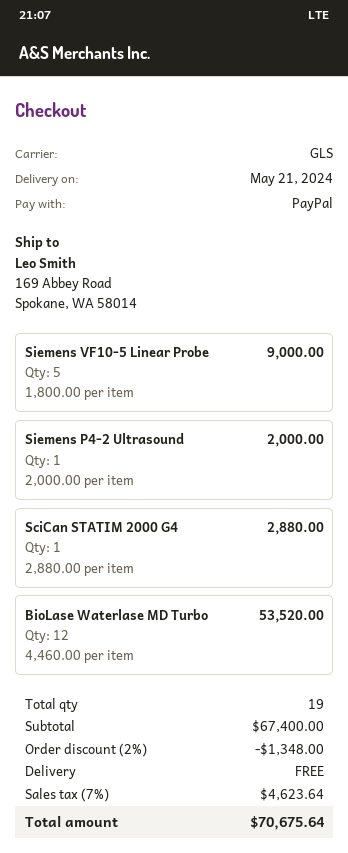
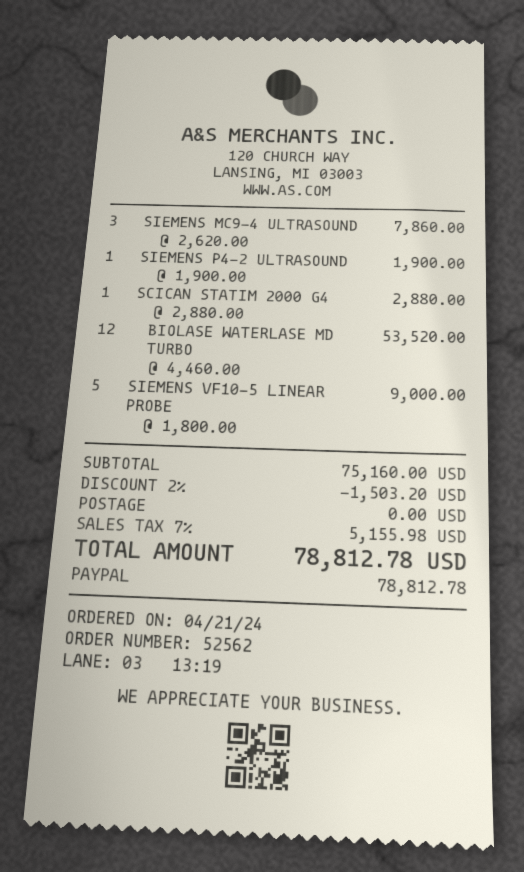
Siemens P4-2 Ultrasound: 1 x 2000.00 = 2000.00 -> 1 x 1900.00 = 1900.00
SIEMENS MC9-4 ULTRASOUND: none -> 3 x 2620.00 = 7860.00
subtotal: 67400.00 -> 75160.00
discount: 2% = 1348.00 -> 2% = 1503.20
tax: 7% = 4623.64 -> 7% = 5155.98
total: 70675.64 -> 78812.78

